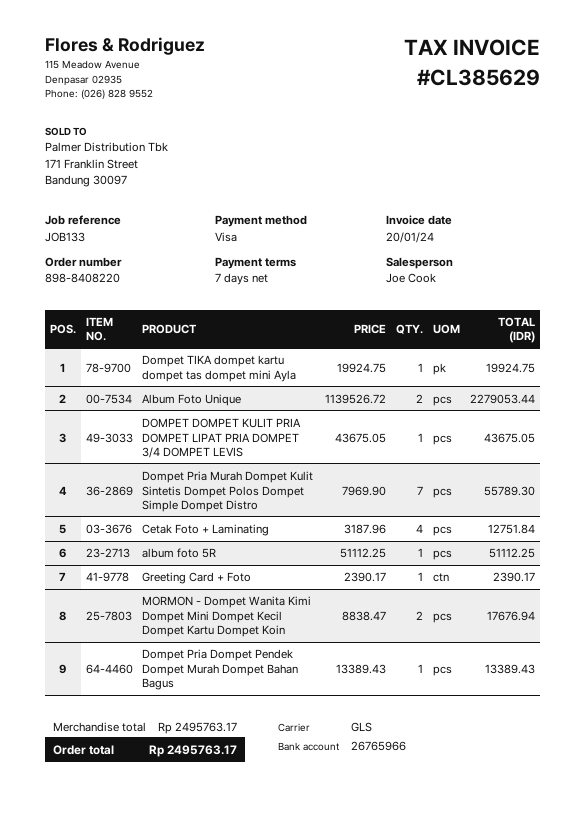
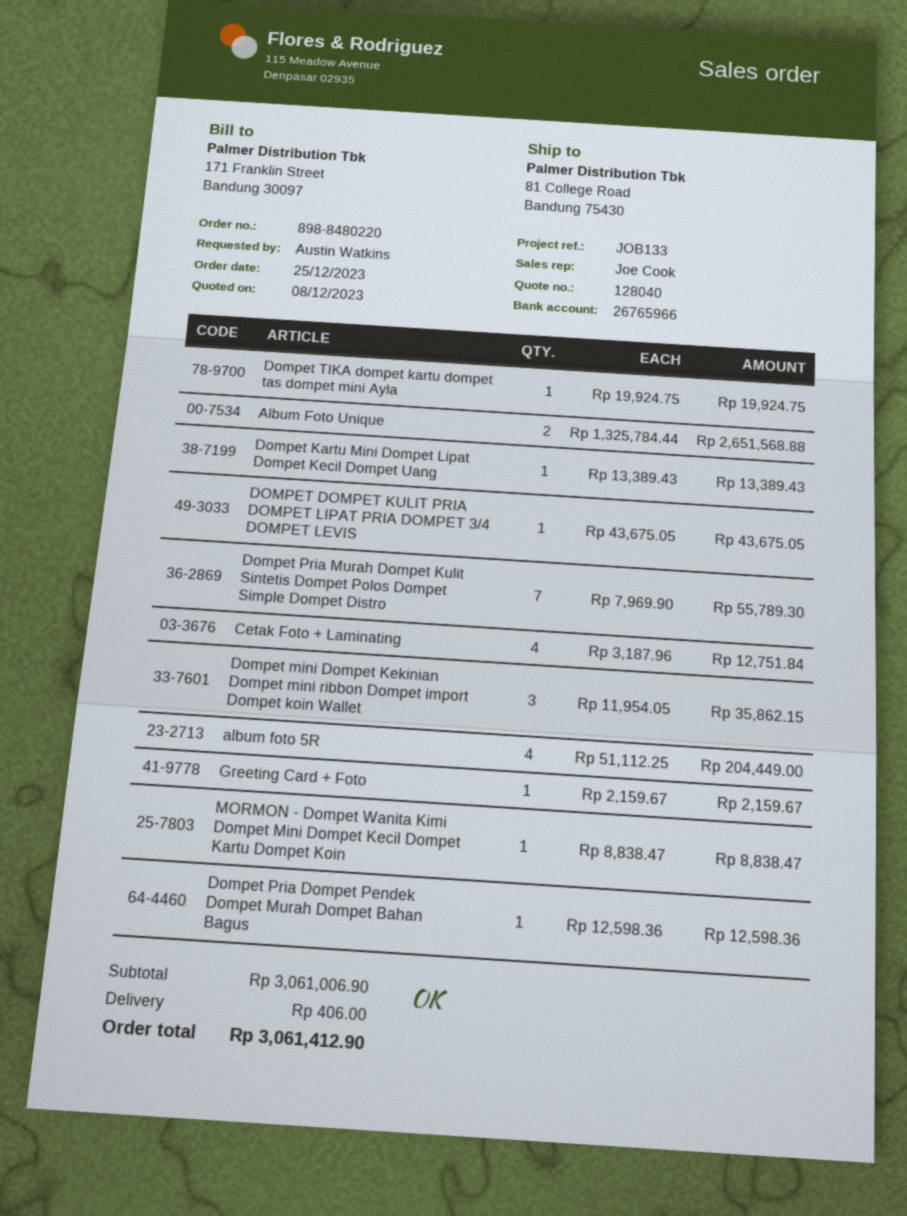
order number: 898-8408220 -> 898-8480220
Album Foto Unique: 2 x 1139526.72 = 2279053.44 -> 2 x 1325784.44 = 2651568.88
album foto 5R: 1 x 51112.25 = 51112.25 -> 4 x 51112.25 = 204449.00
Greeting Card + Foto: 1 x 2390.17 = 2390.17 -> 1 x 2159.67 = 2159.67
MORMON - Dompet Wanita Kimi Dompet Mini Dompet Kecil Dompet Kartu Dompet Koin: 2 x 8838.47 = 17676.94 -> 1 x 8838.47 = 8838.47
Dompet Pria Dompet Pendek Dompet Murah Dompet Bahan Bagus: 1 x 13389.43 = 13389.43 -> 1 x 12598.36 = 12598.36
Dompet Kartu Mini Dompet Lipat Dompet Kecil Dompet Uang: none -> 1 x 13389.43 = 13389.43
Dompet mini Dompet Kekinian Dompet mini ribbon Dompet import Dompet koin Wallet: none -> 3 x 11954.05 = 35862.15
subtotal: 2495763.17 -> 3061006.90
shipping: none -> 406.00
total: 2495763.17 -> 3061412.90

